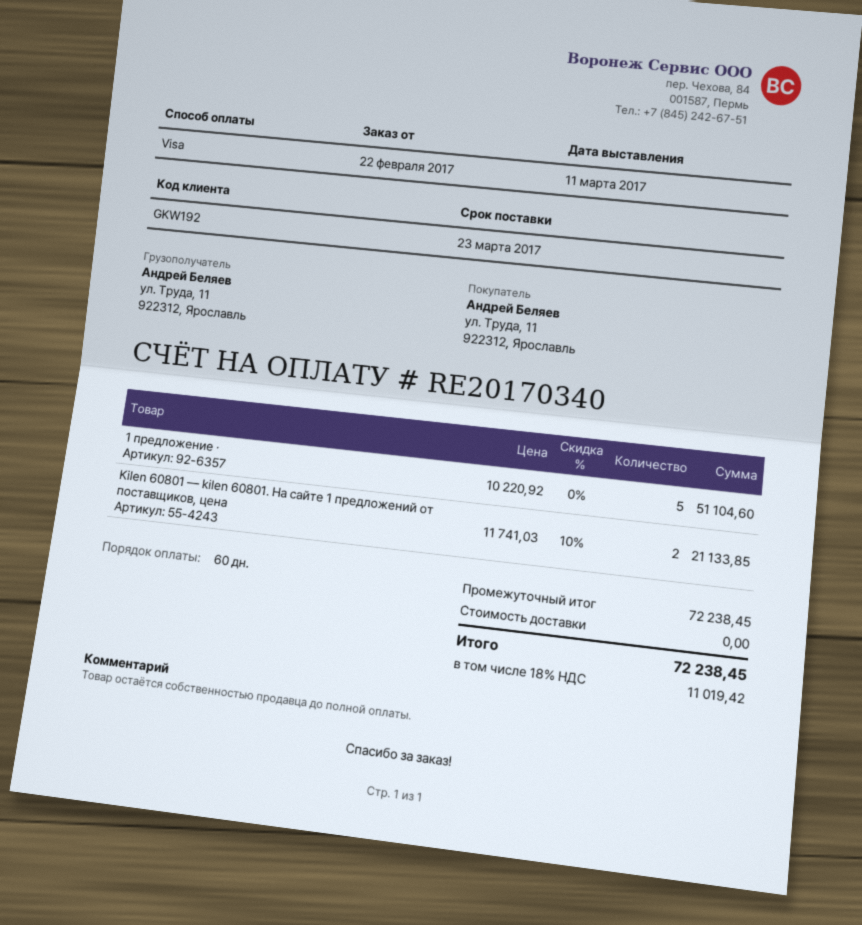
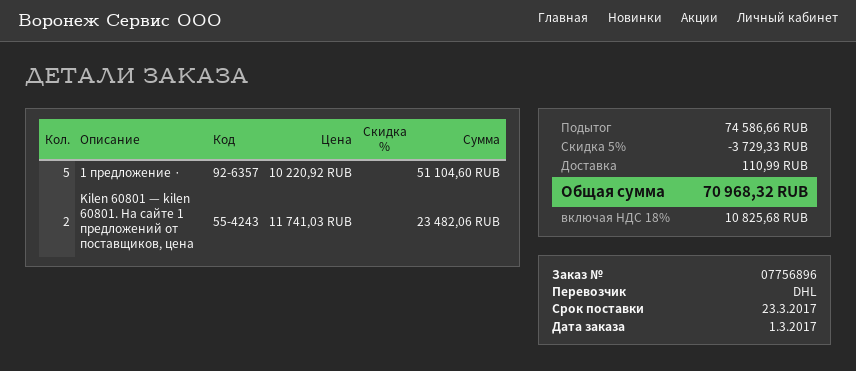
order date: 2017-02-22 -> 2017-03-01
Kilen 60801 — kilen 60801. На сайте 1 предложений от поставщиков, цена: 2 x 11741.03 - 10% = 21133.85 -> 2 x 11741.03 = 23482.06
subtotal: 72238.45 -> 74586.66
discount: none -> 5% = 3729.33
shipping: 0.00 -> 110.99
tax: 18% = 11019.42 -> 18% = 10825.68
total: 72238.45 -> 70968.32

